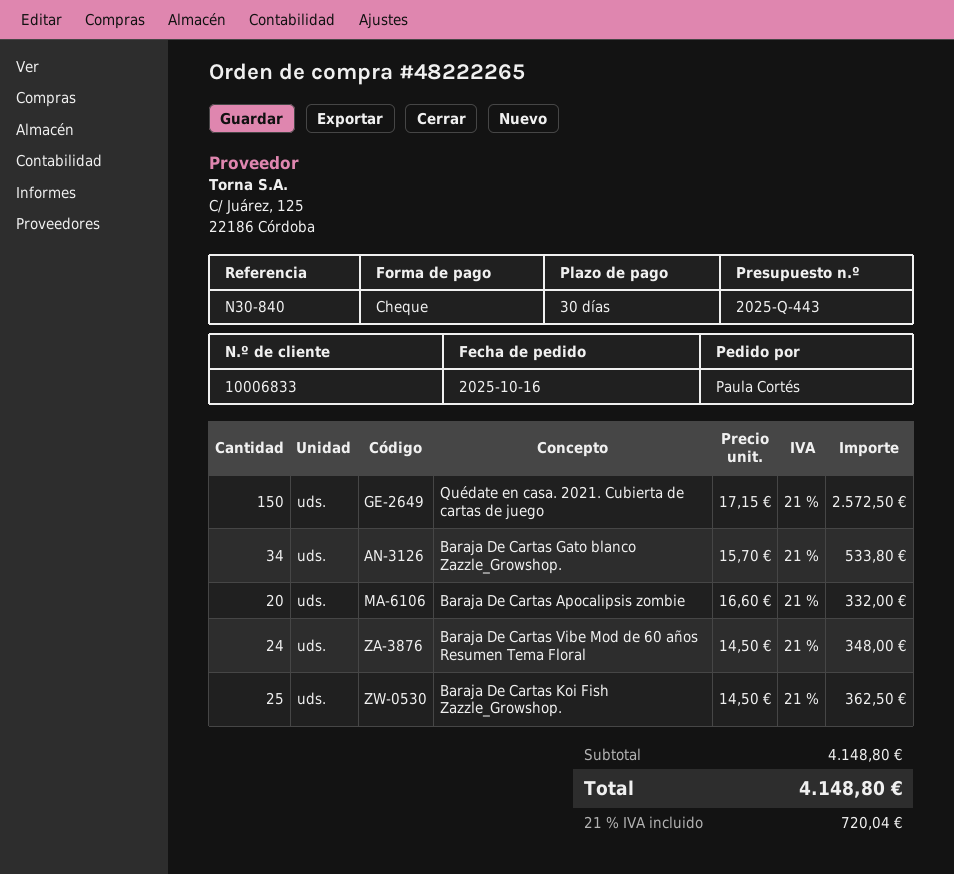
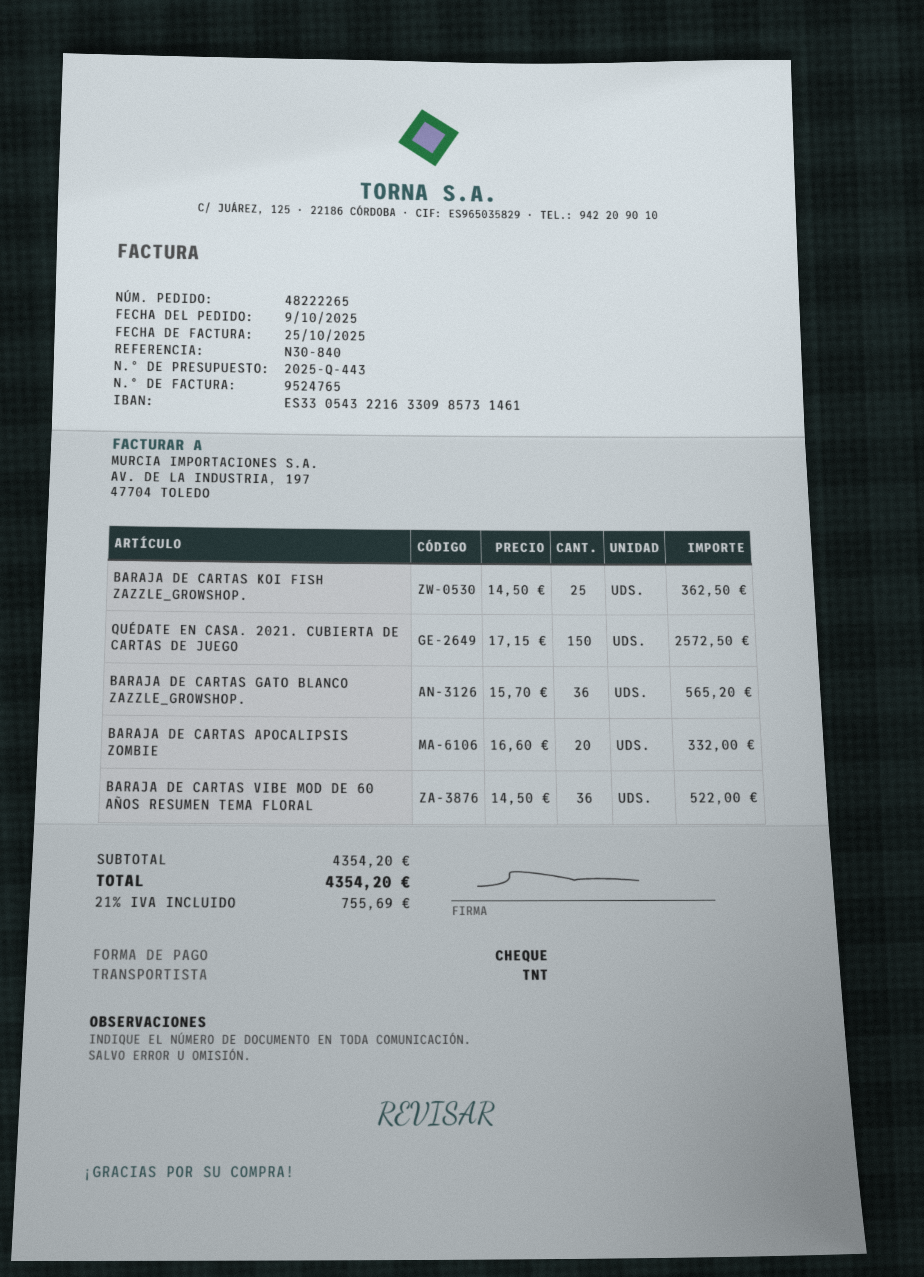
order date: 2025-10-16 -> 2025-10-09
Baraja De Cartas Gato blanco Zazzle_Growshop.: 34 x 15.70 = 533.80 -> 36 x 15.70 = 565.20
Baraja De Cartas Vibe Mod de 60 años Resumen Tema Floral: 24 x 14.50 = 348.00 -> 36 x 14.50 = 522.00
subtotal: 4148.80 -> 4354.20
tax: 21% = 720.04 -> 21% = 755.69
total: 4148.80 -> 4354.20

